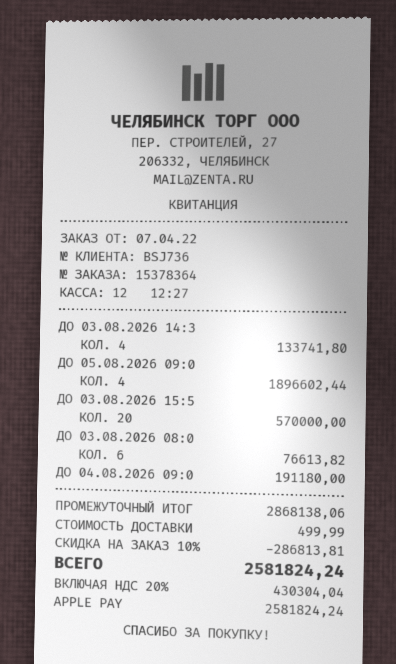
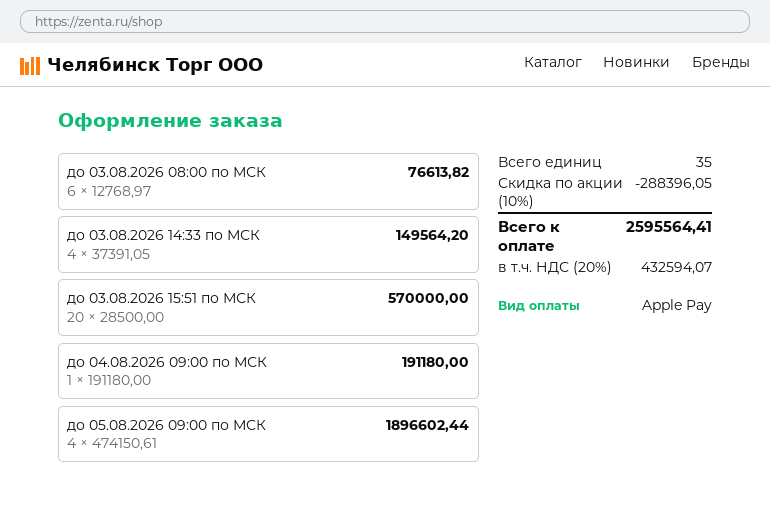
ДО 03.08.2026 14:3: 4 for 133741.80 -> 4 for 149564.20
discount: 10% = 286813.81 -> 10% = 288396.05
shipping: 499.99 -> none
tax: 20% = 430304.04 -> 20% = 432594.07
total: 2581824.24 -> 2595564.41

